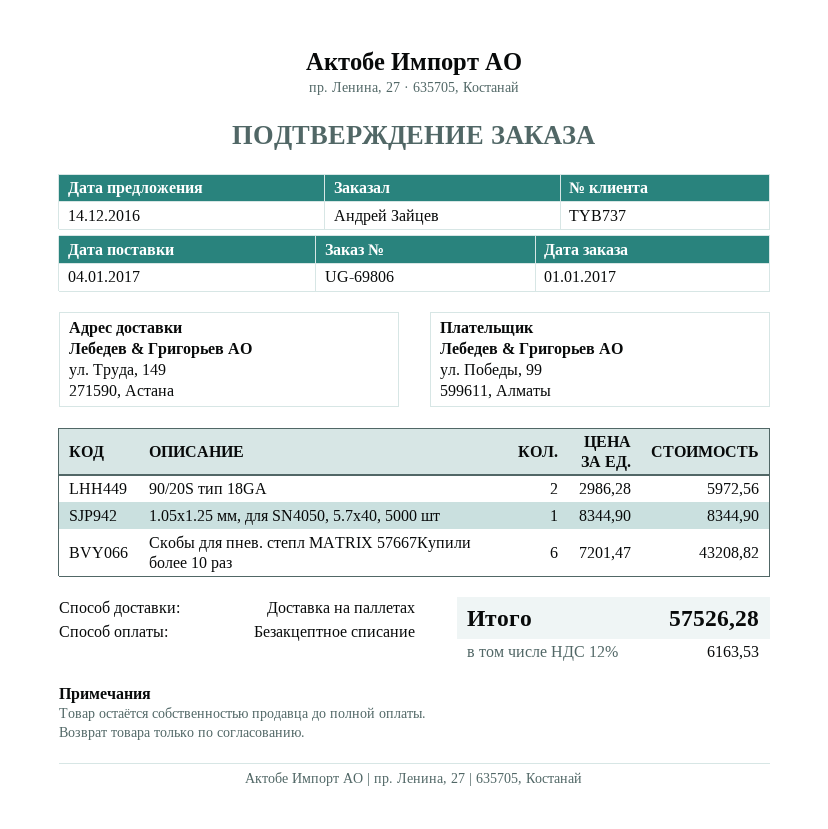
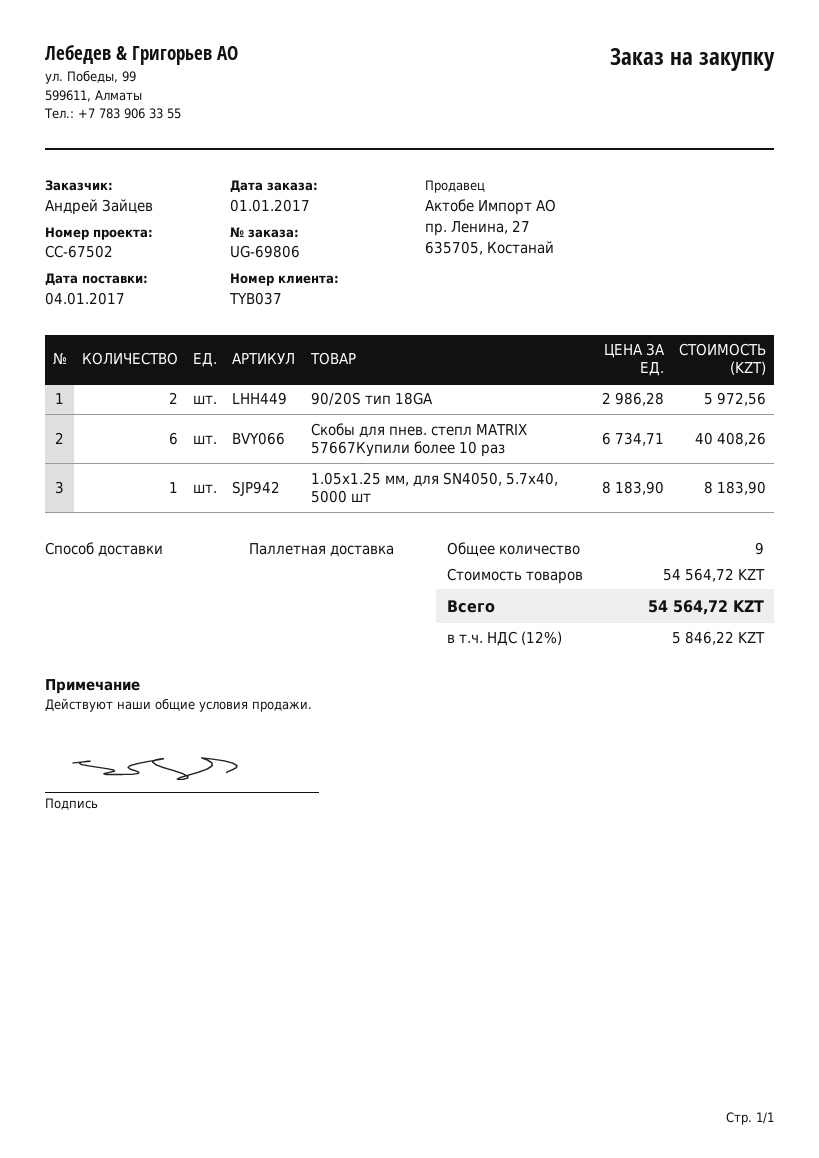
customer number: TYB737 -> TYB037
1.05x1.25 мм, для SN4050, 5.7x40, 5000 шт: 1 x 8344.90 = 8344.90 -> 1 x 8183.90 = 8183.90
Скобы для пнев. степл MATRIX 57667Купили более 10 раз: 6 x 7201.47 = 43208.82 -> 6 x 6734.71 = 40408.26
tax: 12% = 6163.53 -> 12% = 5846.22
total: 57526.28 -> 54564.72

